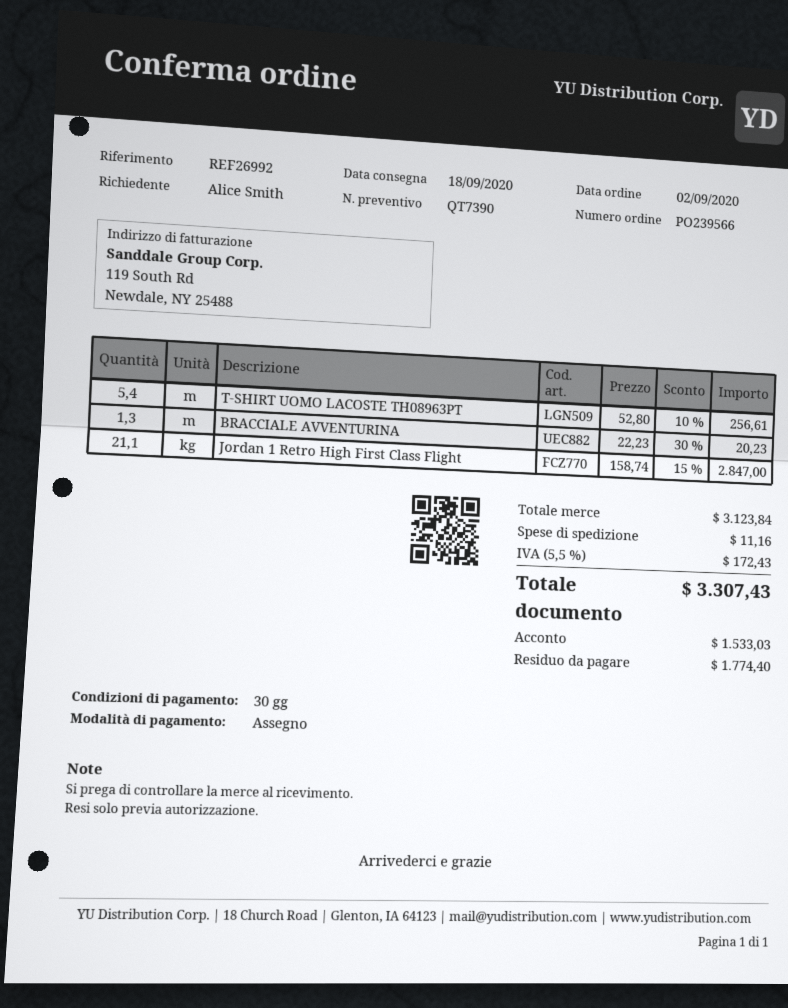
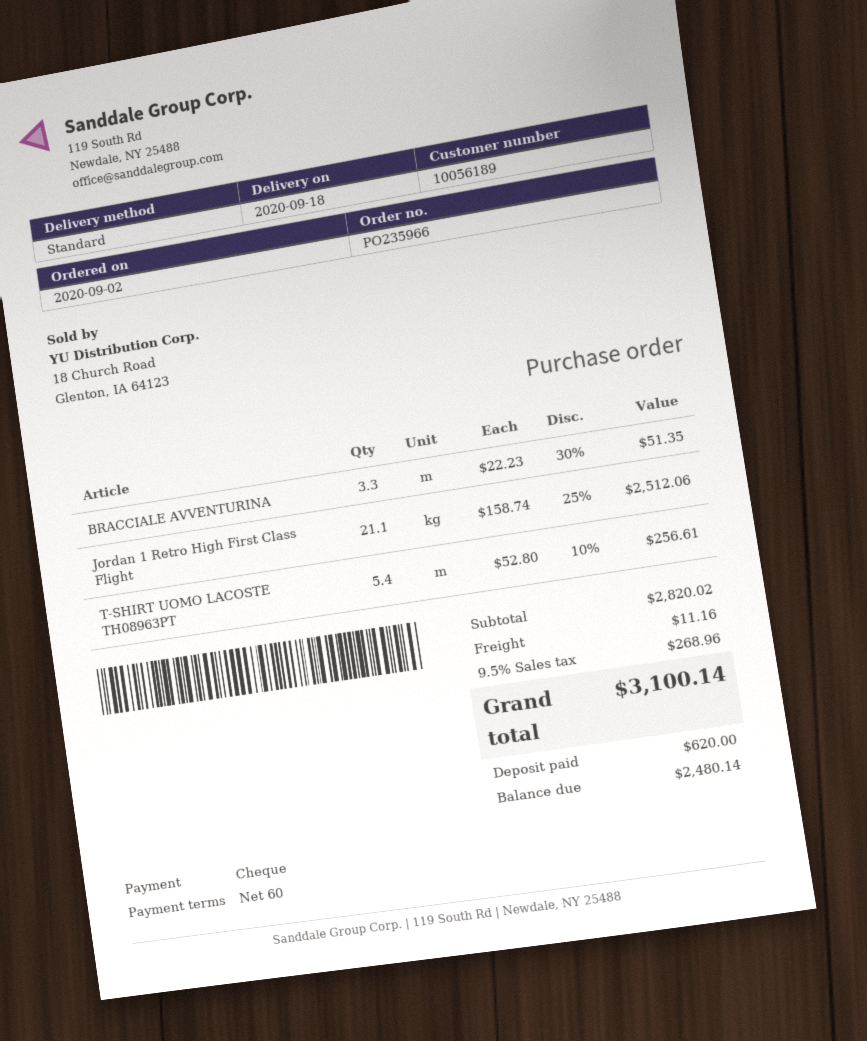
order number: PO239566 -> PO235966
payment terms: 30 days -> 60 days
BRACCIALE AVVENTURINA: 1.3 x 22.23 - 30% = 20.23 -> 3.3 x 22.23 - 30% = 51.35
Jordan 1 Retro High First Class Flight: 21.1 x 158.74 - 15% = 2847.00 -> 21.1 x 158.74 - 25% = 2512.06
subtotal: 3123.84 -> 2820.02
tax: 5.5% = 172.43 -> 9.5% = 268.96
total: 3307.43 -> 3100.14
deposit: 1533.03 -> 620.00
balance: 1774.40 -> 2480.14

